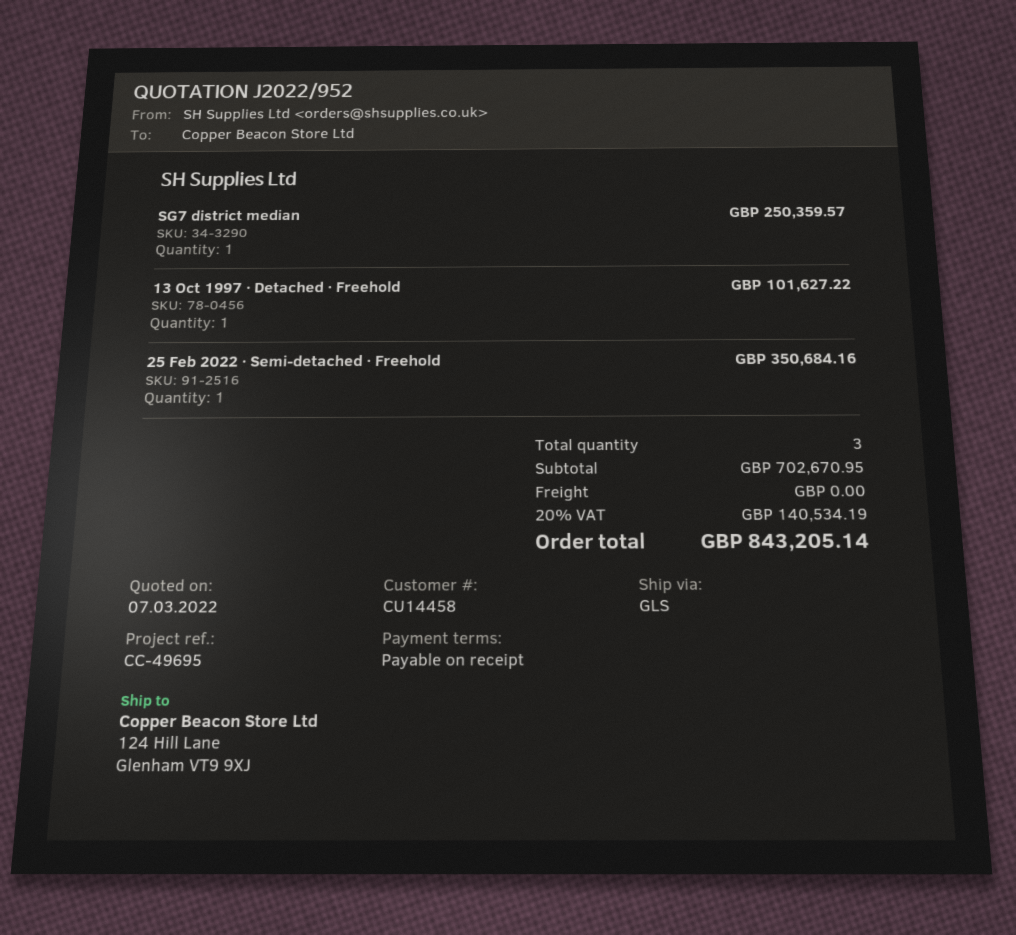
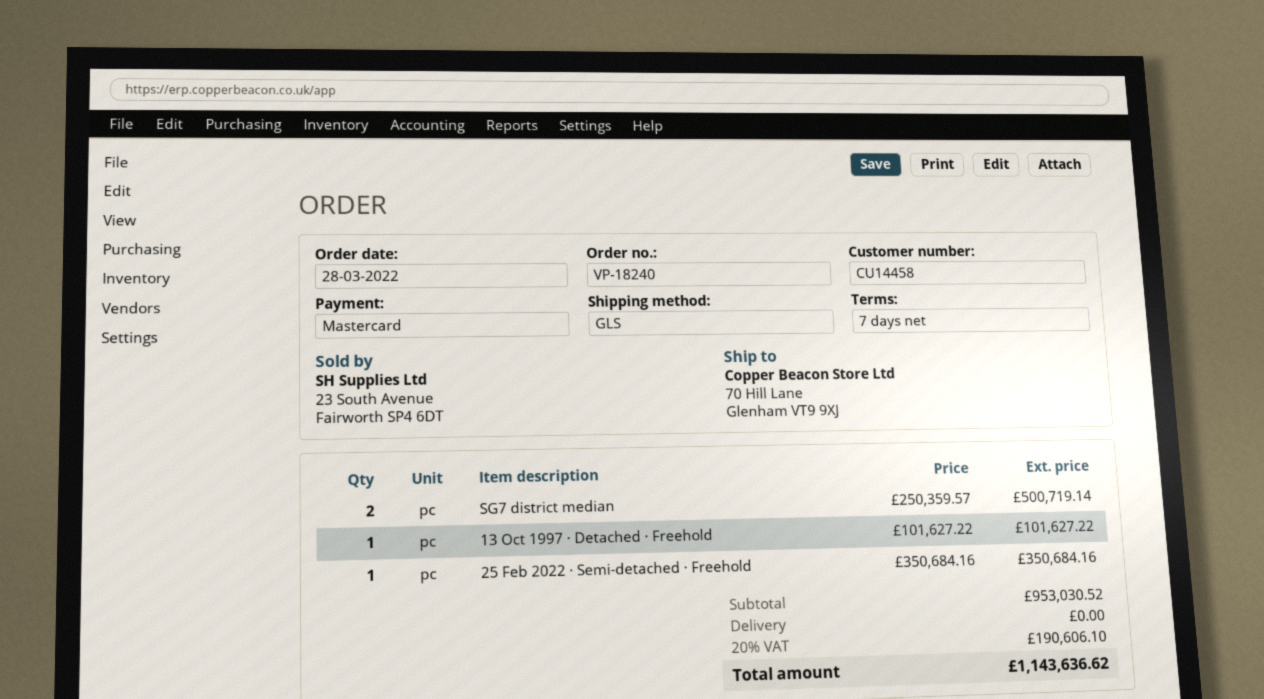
payment terms: on receipt -> 7 days
ship to: 124 Hill Lane, Glenham VT9 9XJ -> 70 Hill Lane, Glenham VT9 9XJ
SG7 district median: 1 for 250359.57 -> 2 for 500719.14
subtotal: 702670.95 -> 953030.52
tax: 20% = 140534.19 -> 20% = 190606.10
total: 843205.14 -> 1143636.62

